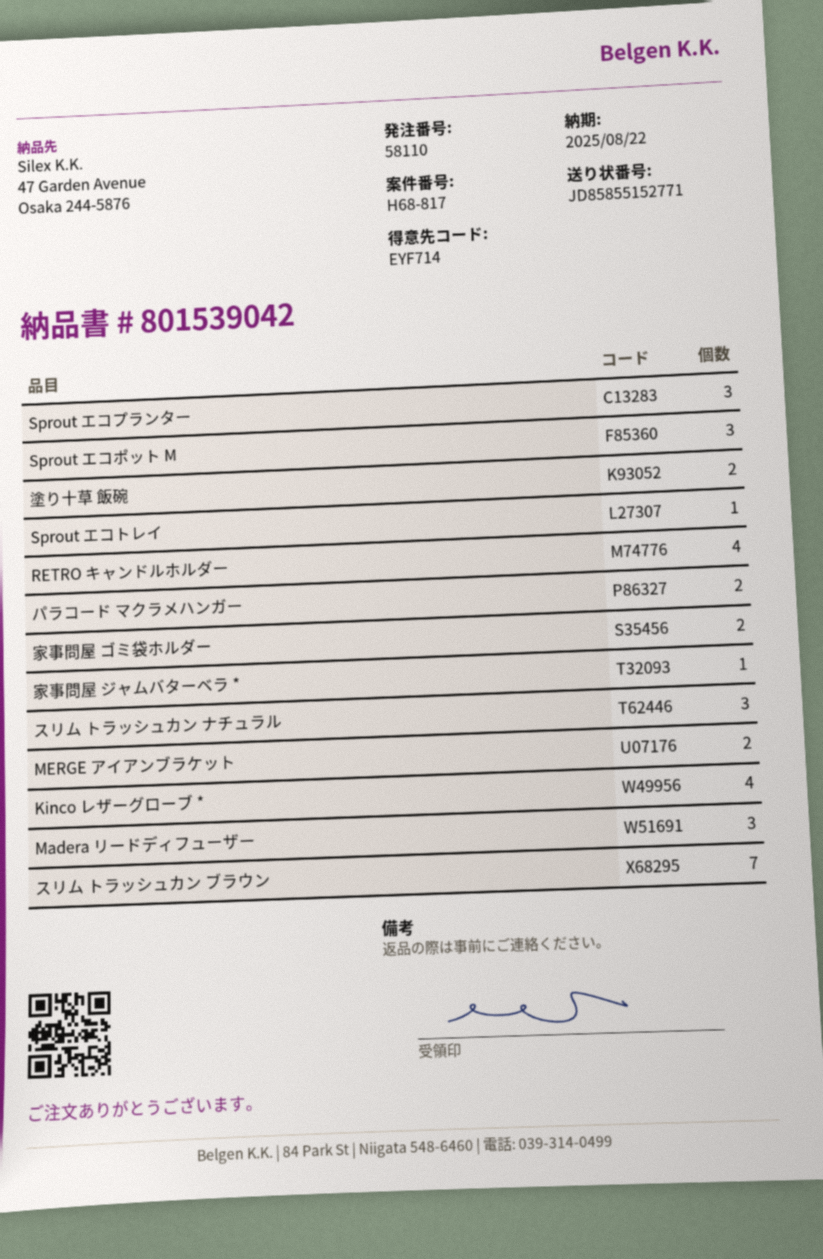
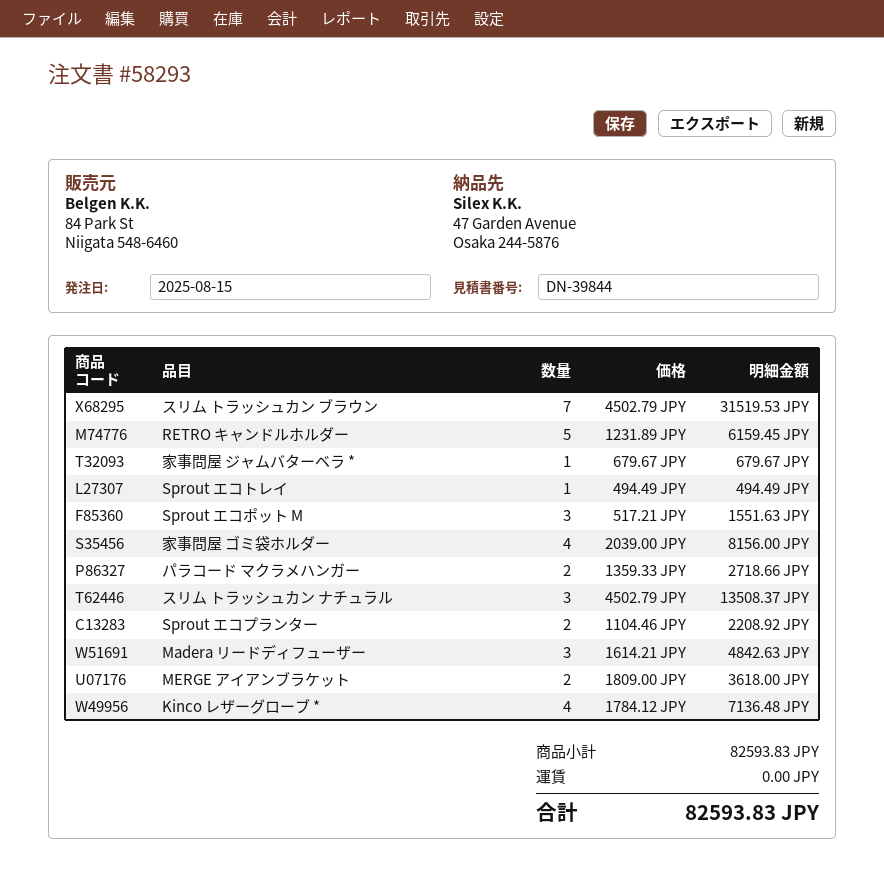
order number: 58110 -> 58293
Sprout エコプランター: 3 -> 2
塗り十草 飯碗: 2 -> none
RETRO キャンドルホルダー: 4 -> 5
家事問屋 ゴミ袋ホルダー: 2 -> 4

